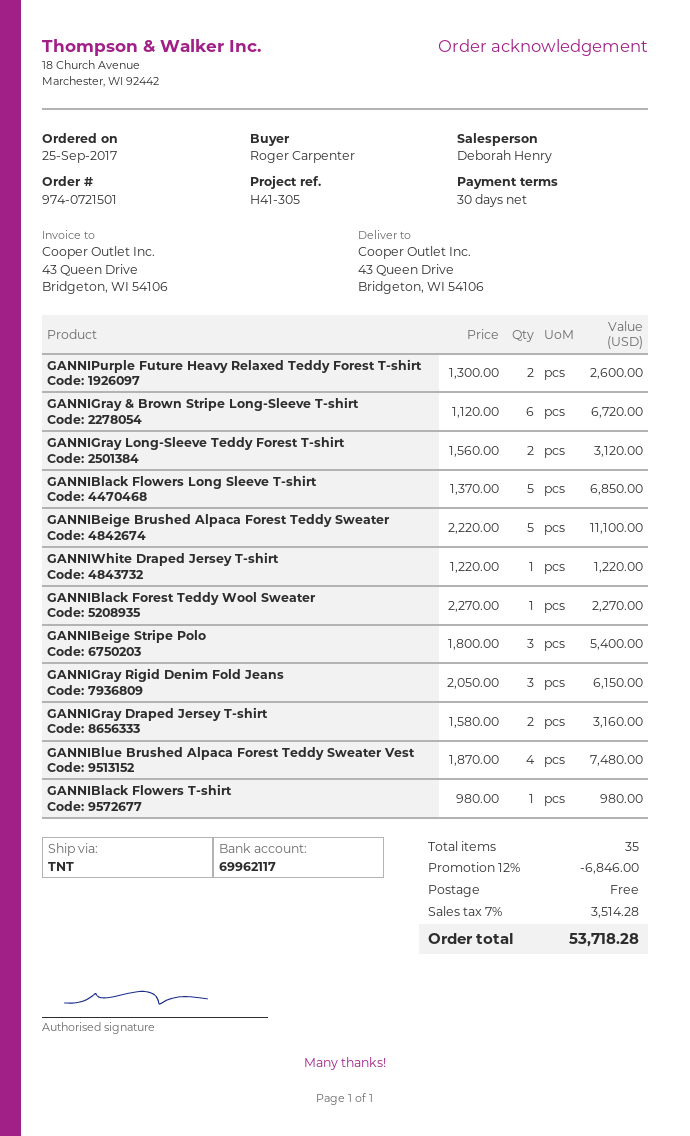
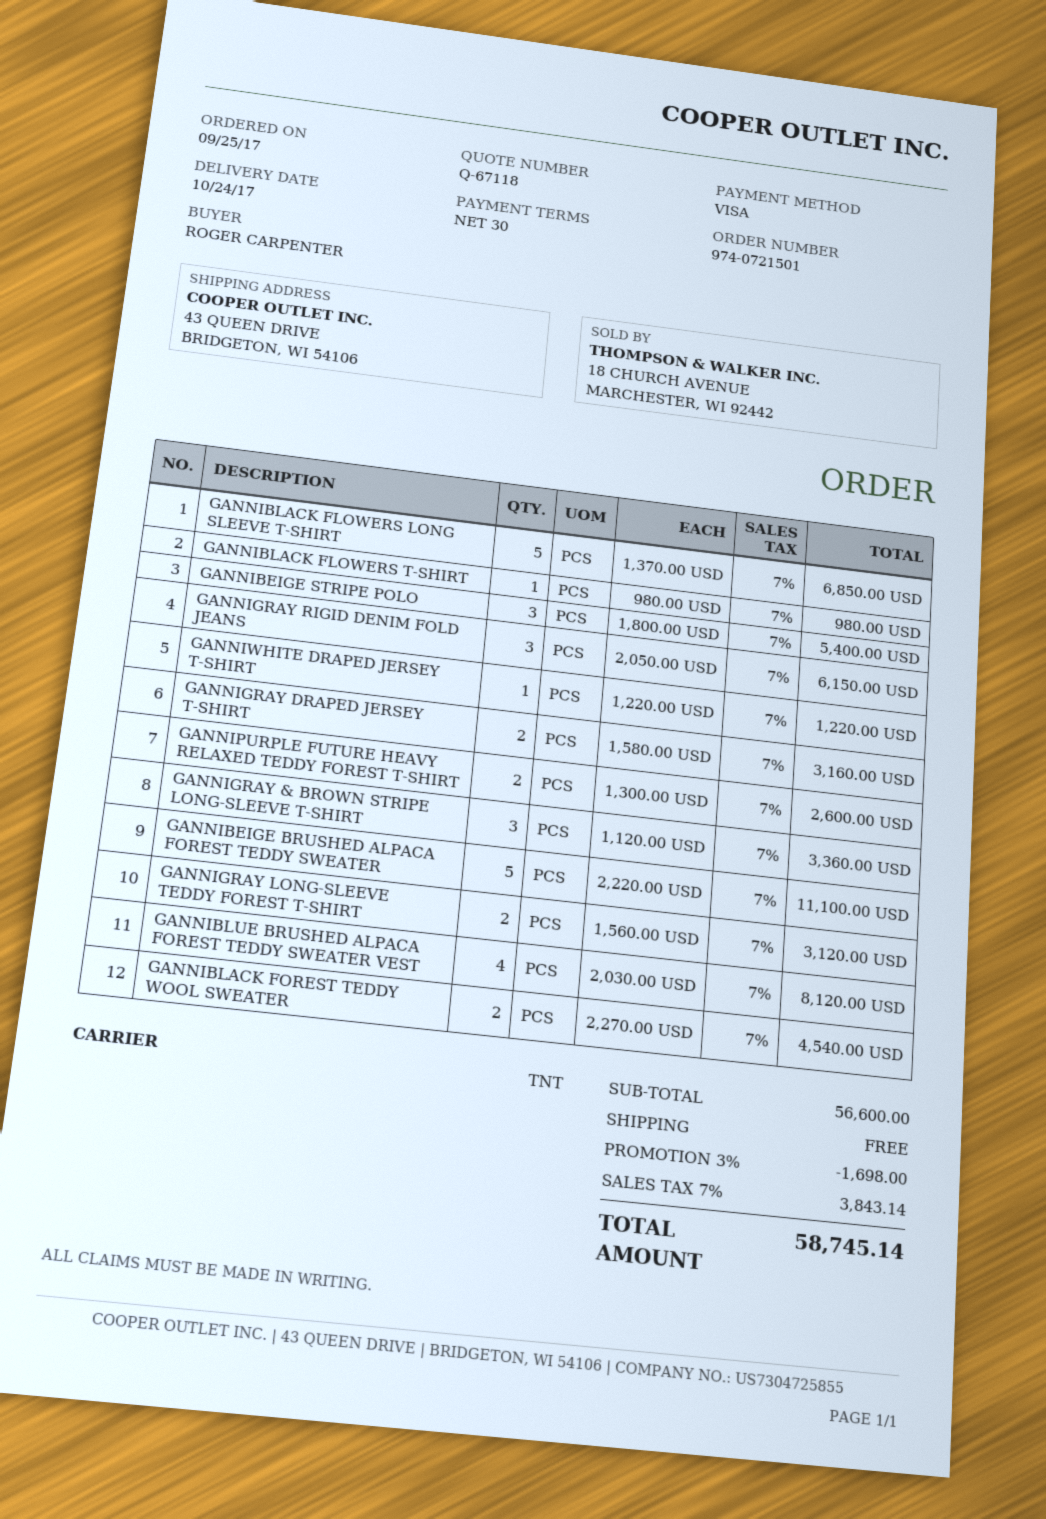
GANNIGray & Brown Stripe Long-Sleeve T-shirt: 6 x 1120.00 = 6720.00 -> 3 x 1120.00 = 3360.00
GANNIBlack Forest Teddy Wool Sweater: 1 x 2270.00 = 2270.00 -> 2 x 2270.00 = 4540.00
GANNIBlue Brushed Alpaca Forest Teddy Sweater Vest: 4 x 1870.00 = 7480.00 -> 4 x 2030.00 = 8120.00
discount: 12% = 6846.00 -> 3% = 1698.00
tax: 7% = 3514.28 -> 7% = 3843.14
total: 53718.28 -> 58745.14

